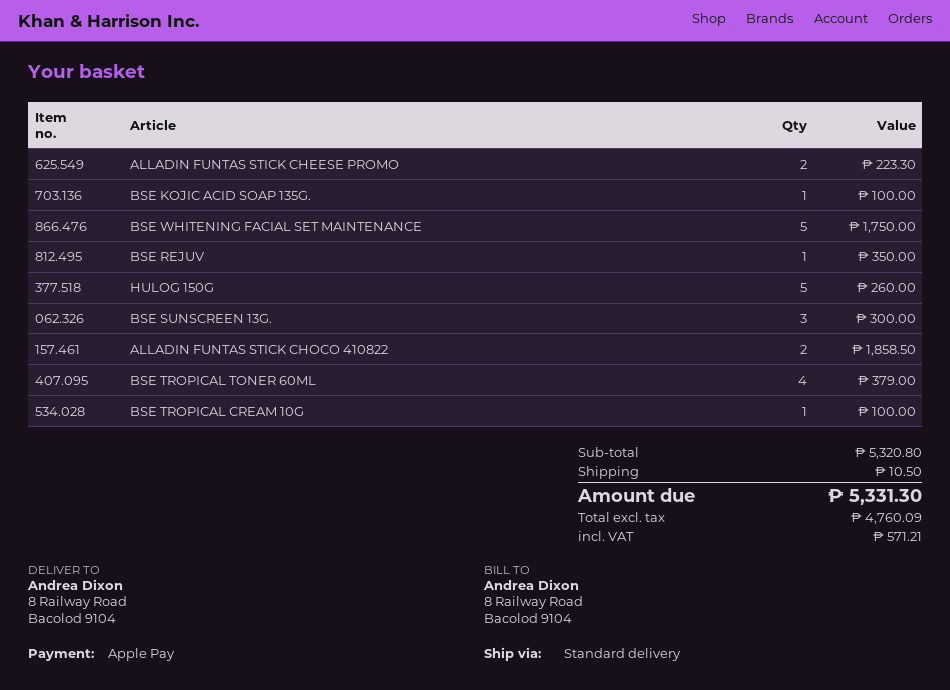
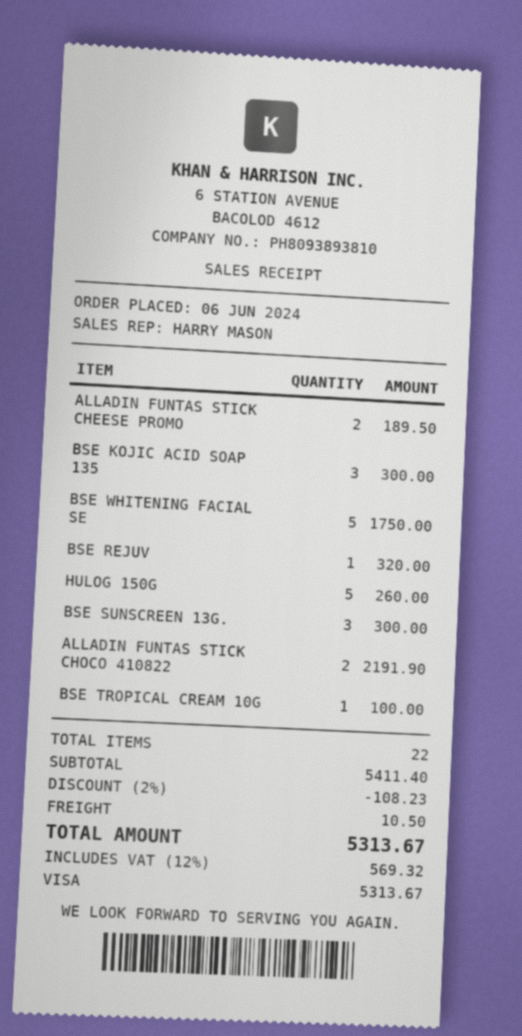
payment method: Apple Pay -> Visa
ALLADIN FUNTAS STICK CHEESE PROMO: 2 for 223.30 -> 2 for 189.50
BSE KOJIC ACID SOAP 135G.: 1 for 100.00 -> 3 for 300.00
BSE REJUV: 1 for 350.00 -> 1 for 320.00
ALLADIN FUNTAS STICK CHOCO 410822: 2 for 1858.50 -> 2 for 2191.90
BSE TROPICAL TONER 60ML: 4 for 379.00 -> none
subtotal: 5320.80 -> 5411.40
discount: none -> 2% = 108.23
tax: 571.21 -> 569.32
total: 5331.30 -> 5313.67

